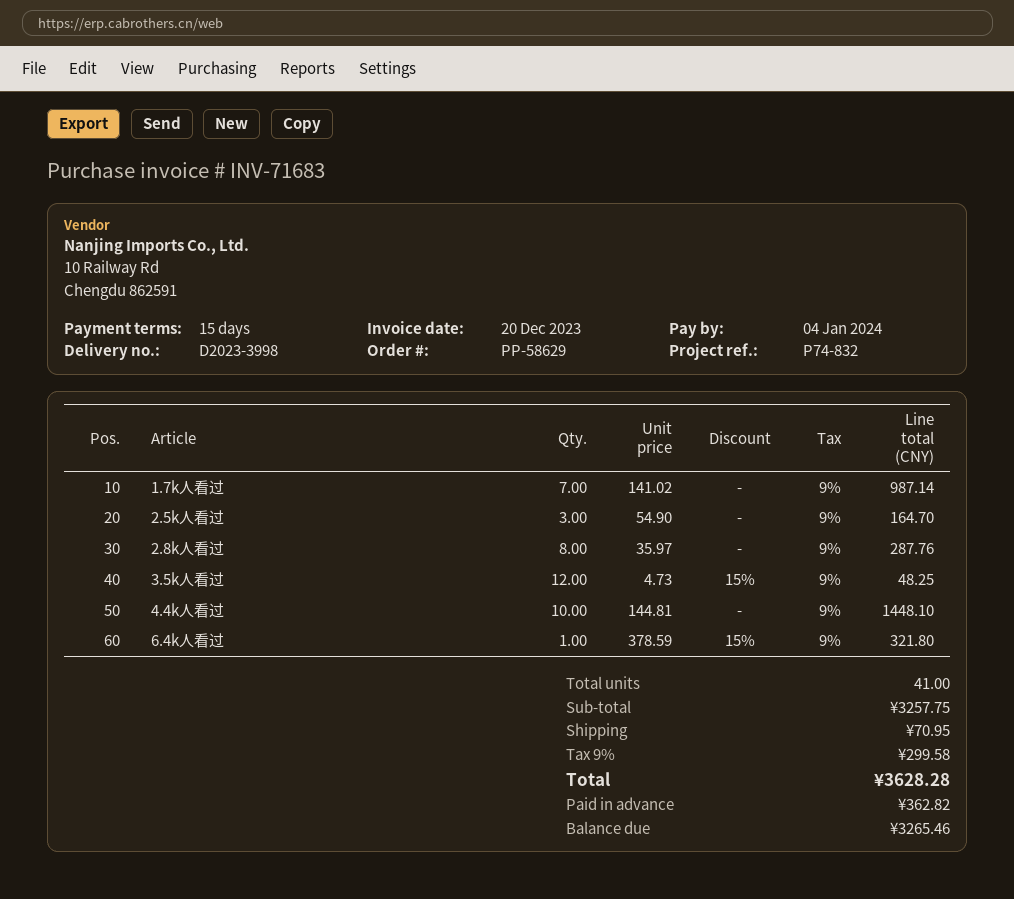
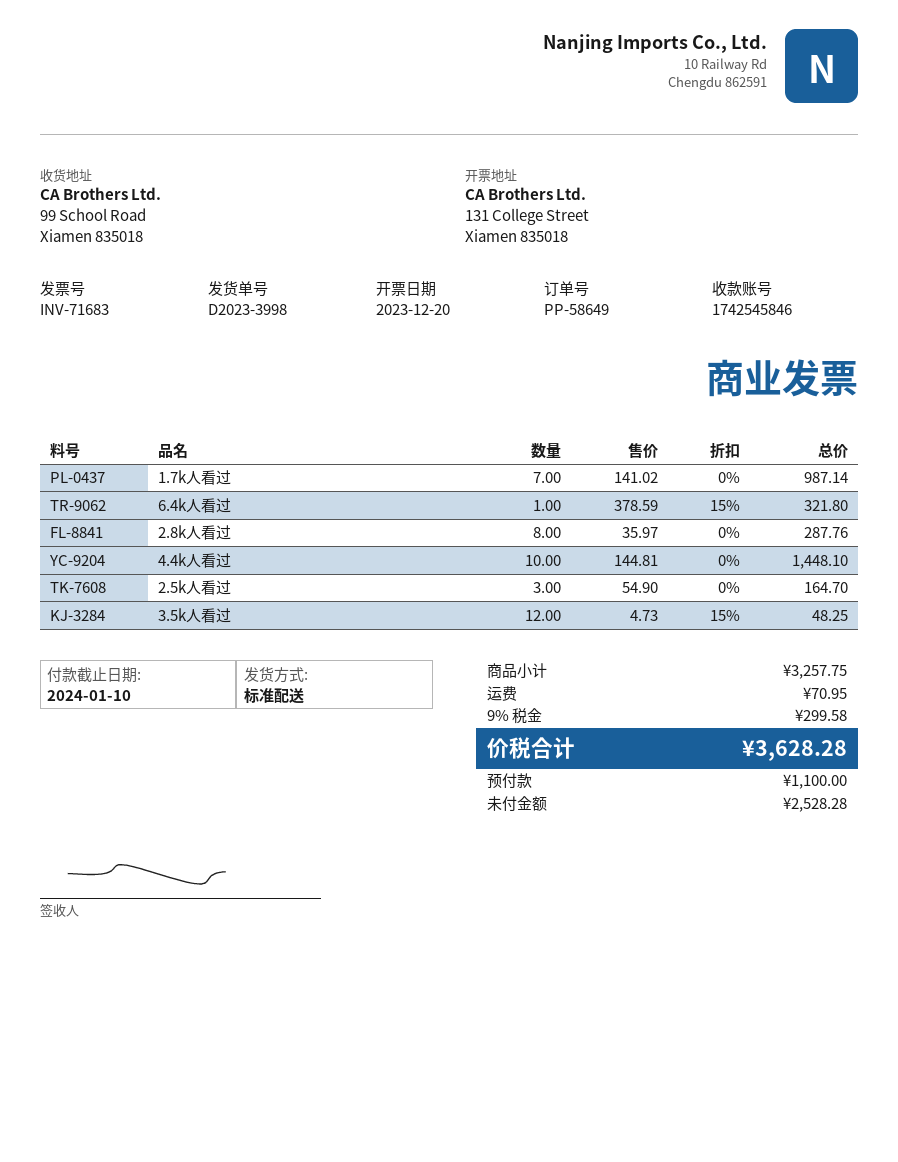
order number: PP-58629 -> PP-58649
due date: 2024-01-04 -> 2024-01-10
deposit: 362.82 -> 1100.00
balance: 3265.46 -> 2528.28

